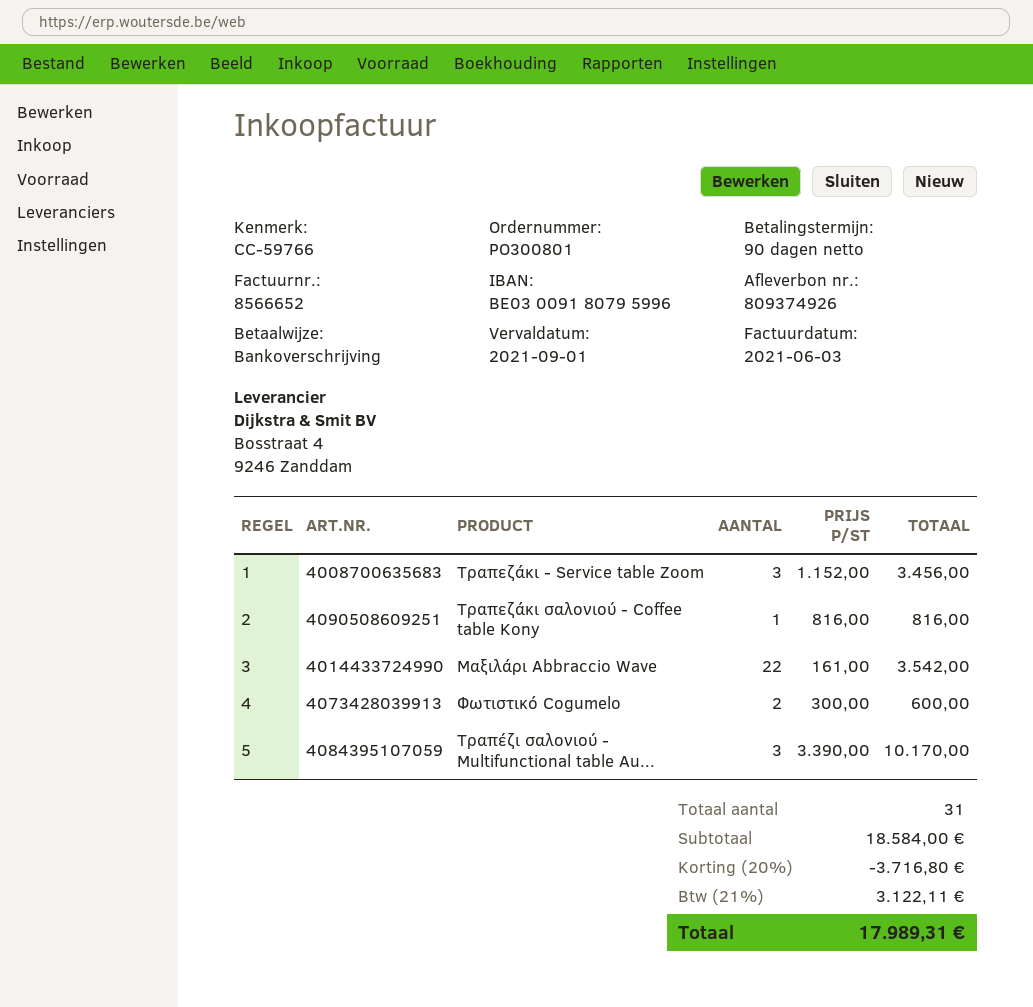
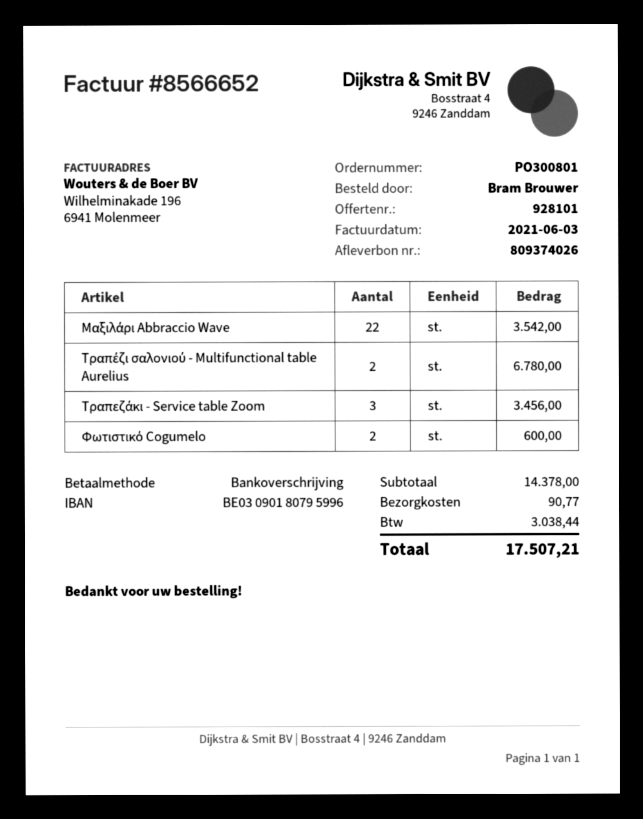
delivery note number: 809374926 -> 809374026
bank account: BE03009180795996 -> BE03090180795996
Τραπεζάκι σαλονιού - Coffee table Kony: 1 for 816.00 -> none
Τραπέζι σαλονιού - Μultifunctional table Au...: 3 for 10170.00 -> 2 for 6780.00
subtotal: 18584.00 -> 14378.00
discount: 20% = 3716.80 -> none
shipping: none -> 90.77
tax: 3122.11 -> 3038.44
total: 17989.31 -> 17507.21

